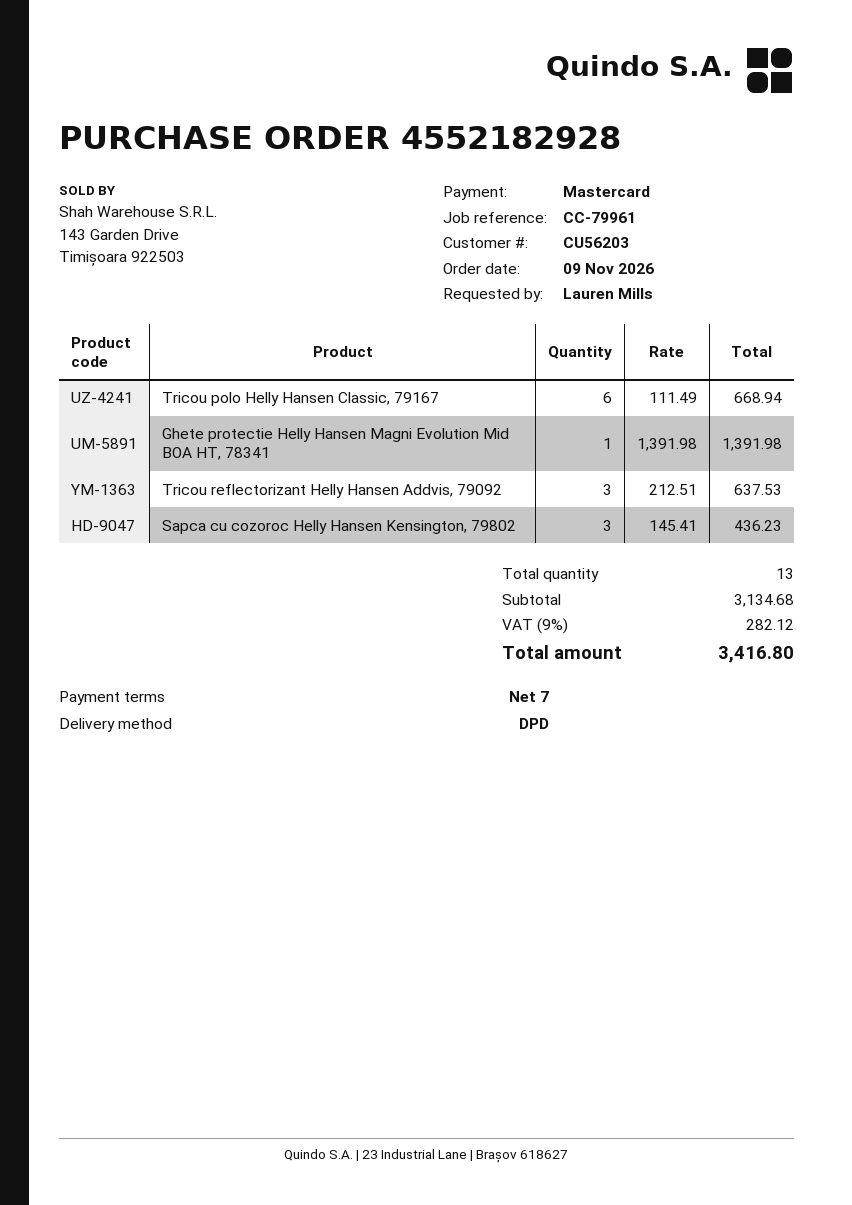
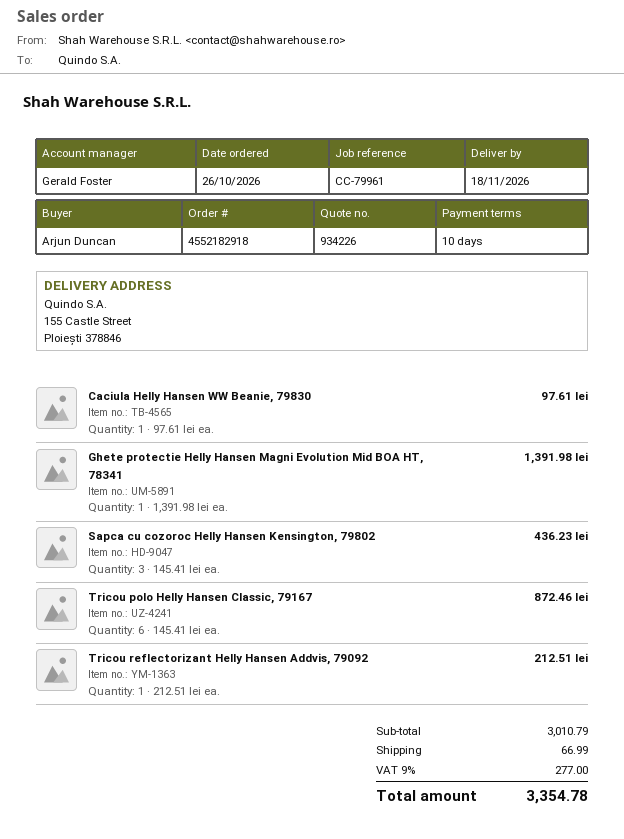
order number: 4552182928 -> 4552182918
order date: 2026-11-09 -> 2026-10-26
payment terms: 7 days -> 10 days
ordered by: Lauren Mills -> Arjun Duncan
Tricou polo Helly Hansen Classic, 79167: 6 x 111.49 = 668.94 -> 6 x 145.41 = 872.46
Tricou reflectorizant Helly Hansen Addvis, 79092: 3 x 212.51 = 637.53 -> 1 x 212.51 = 212.51
Caciula Helly Hansen WW Beanie, 79830: none -> 1 x 97.61 = 97.61
subtotal: 3134.68 -> 3010.79
shipping: none -> 66.99
tax: 9% = 282.12 -> 9% = 277.00
total: 3416.80 -> 3354.78

